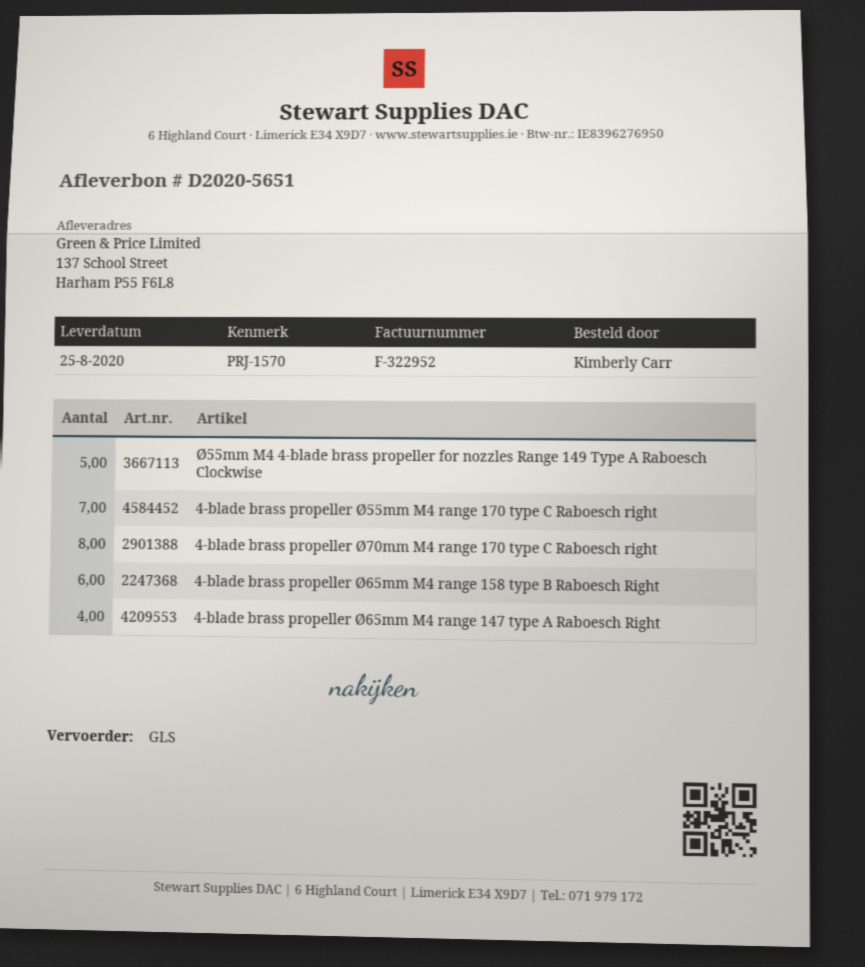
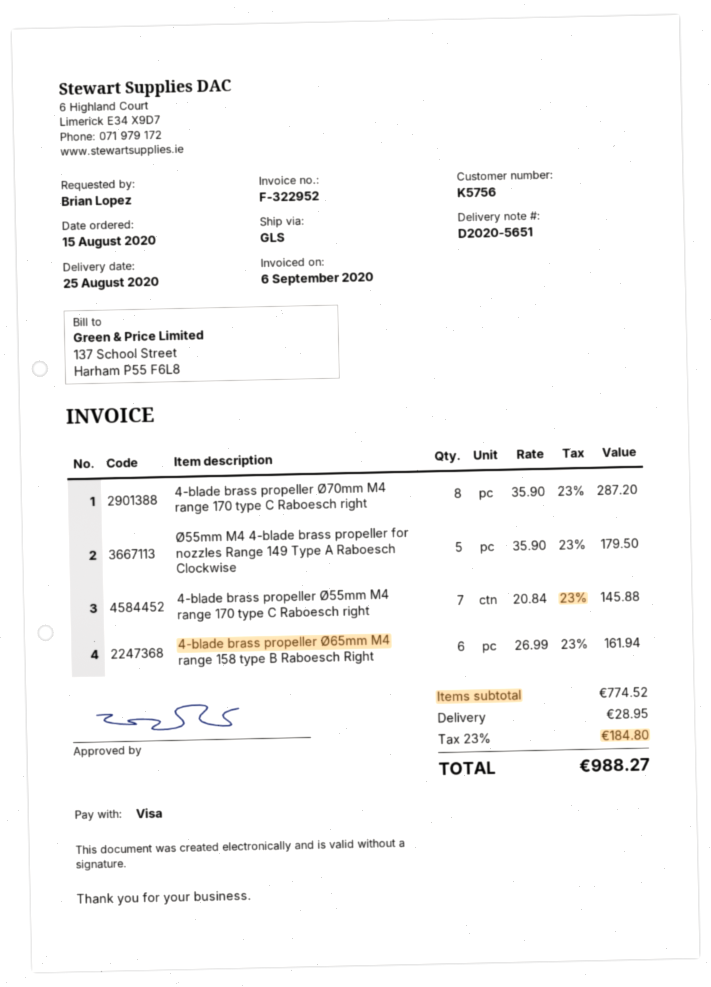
ordered by: Kimberly Carr -> Brian Lopez
4-blade brass propeller Ø65mm M4 range 147 type A Raboesch Right: 4 -> none

